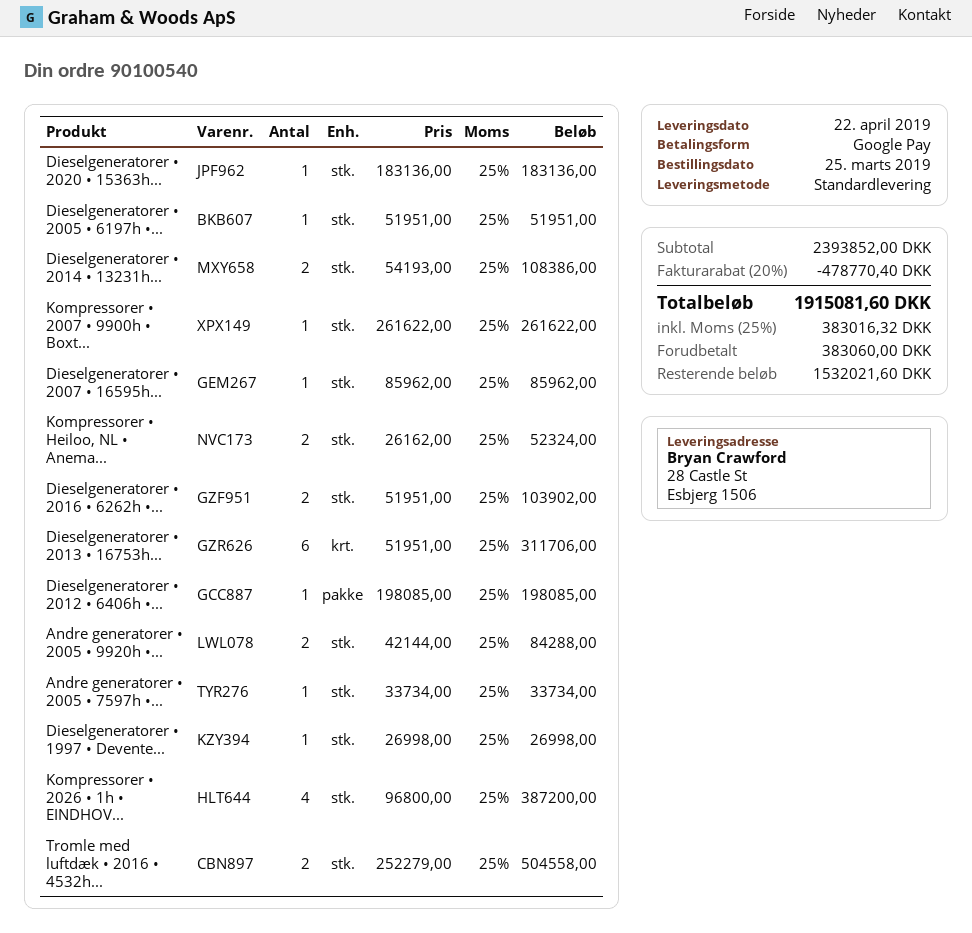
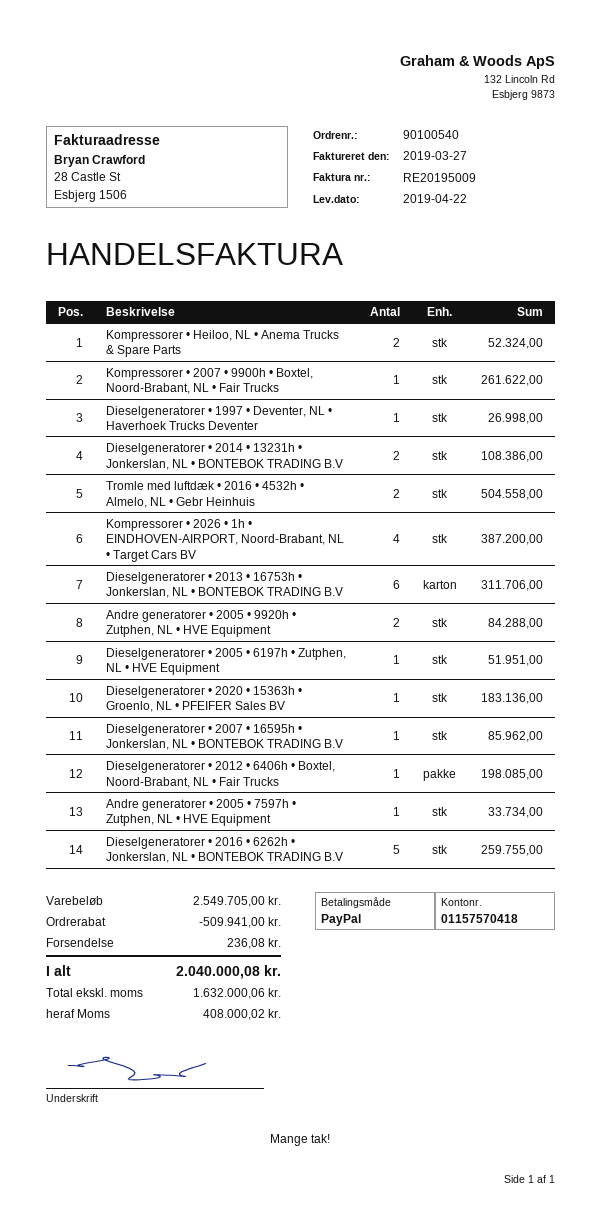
payment method: Google Pay -> PayPal
Dieselgeneratorer • 2016 • 6262h •...: 2 for 103902.00 -> 5 for 259755.00
subtotal: 2393852.00 -> 2549705.00
discount: 478770.40 -> 509941.00
shipping: none -> 236.08
tax: 383016.32 -> 408000.02
total: 1915081.60 -> 2040000.08

